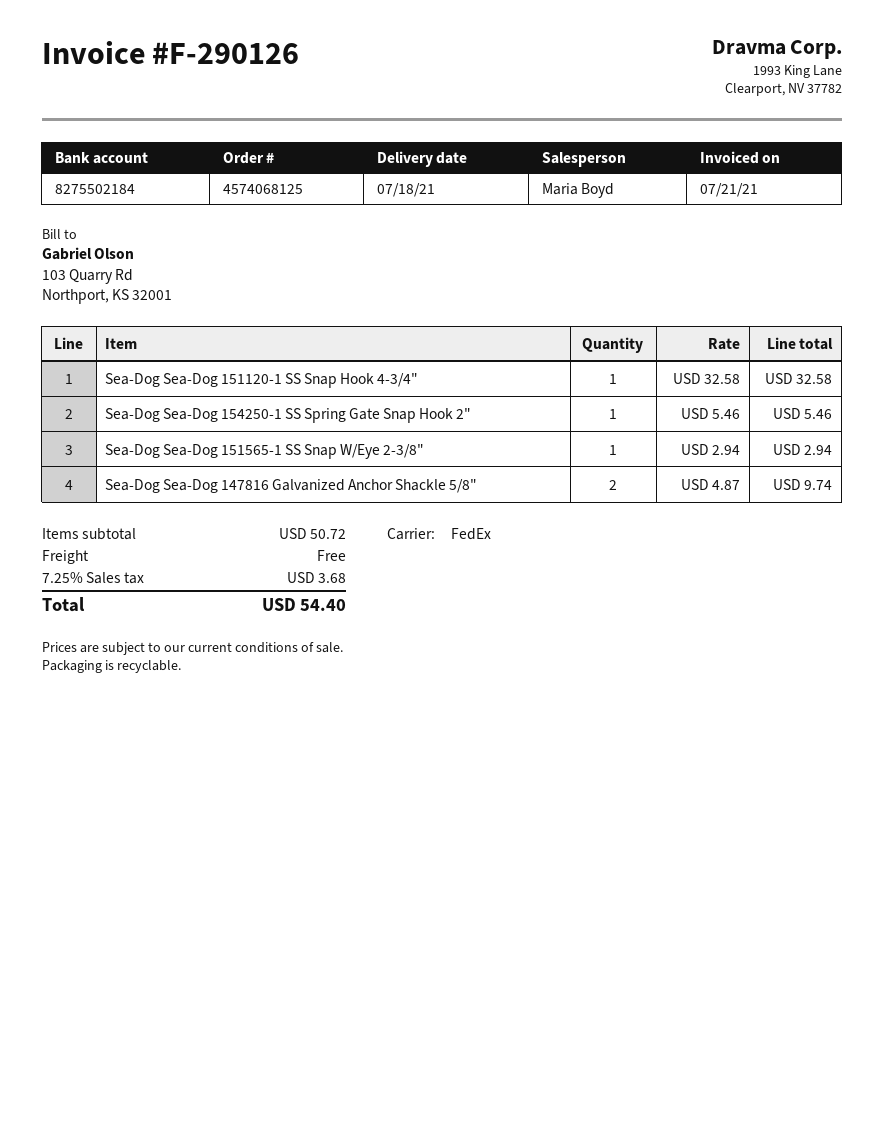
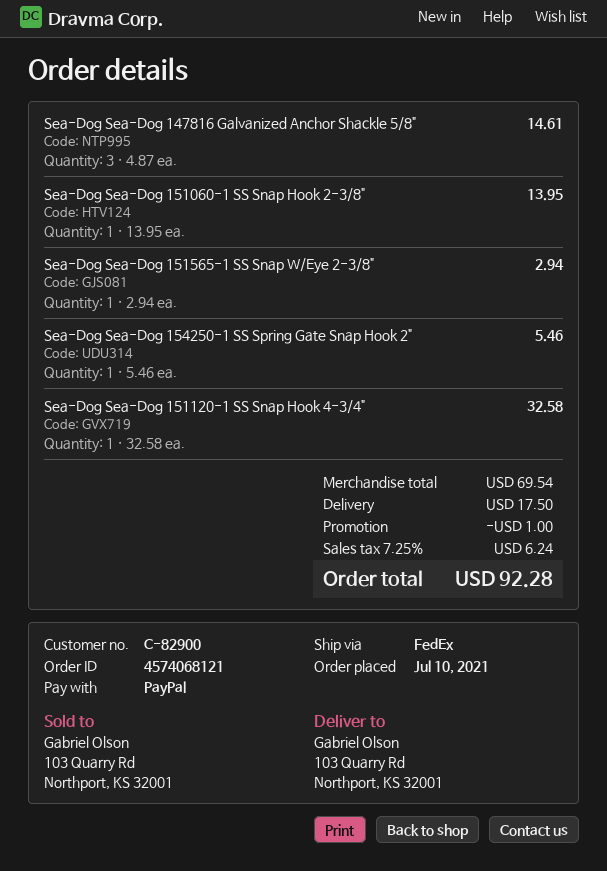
order number: 4574068125 -> 4574068121
Sea-Dog Sea-Dog 147816 Galvanized Anchor Shackle 5/8": 2 x 4.87 = 9.74 -> 3 x 4.87 = 14.61
Sea-Dog Sea-Dog 151060-1 SS Snap Hook 2-3/8": none -> 1 x 13.95 = 13.95
subtotal: 50.72 -> 69.54
discount: none -> 1.00
shipping: 0.00 -> 17.50
tax: 7.25% = 3.68 -> 7.25% = 6.24
total: 54.40 -> 92.28

